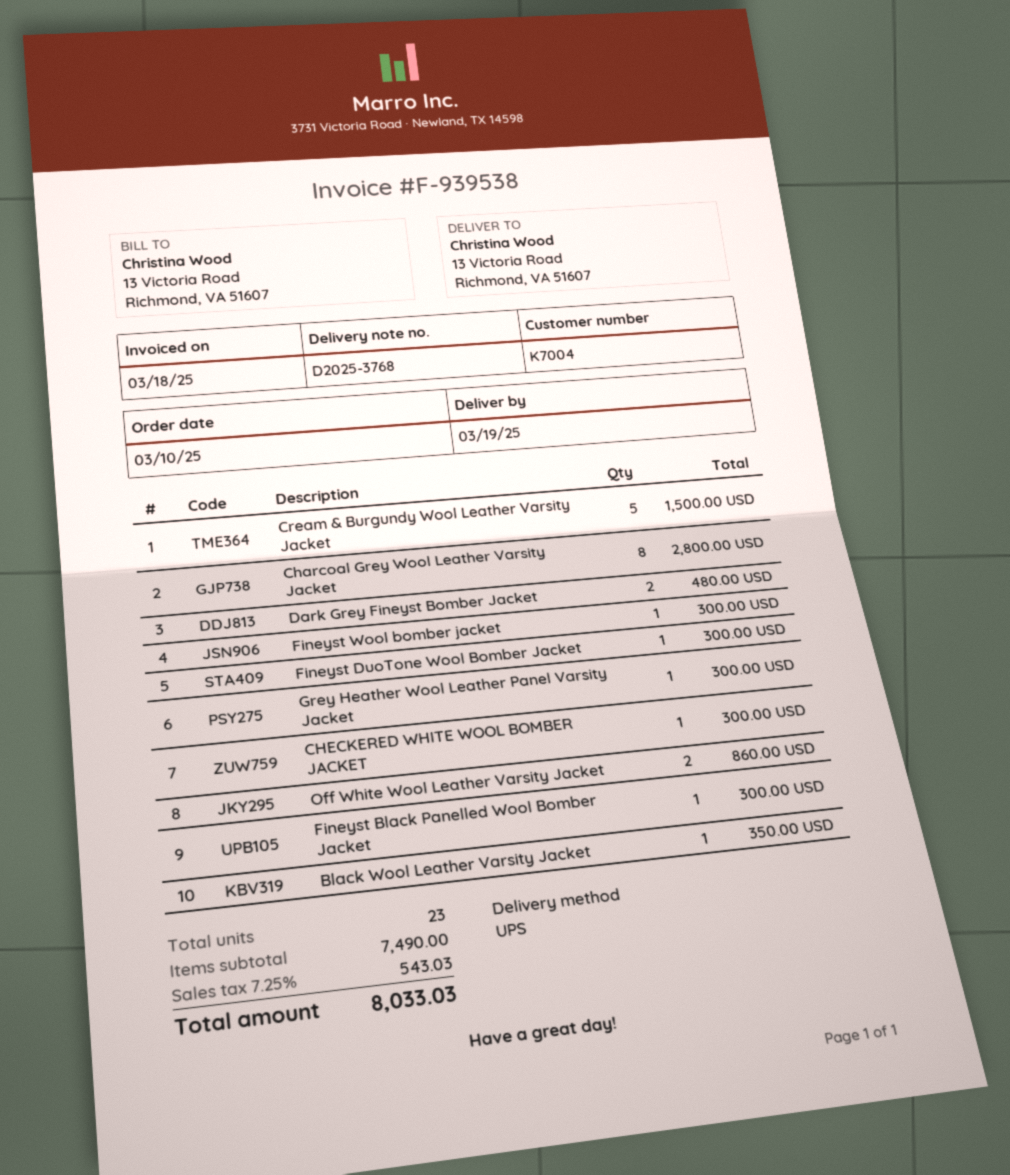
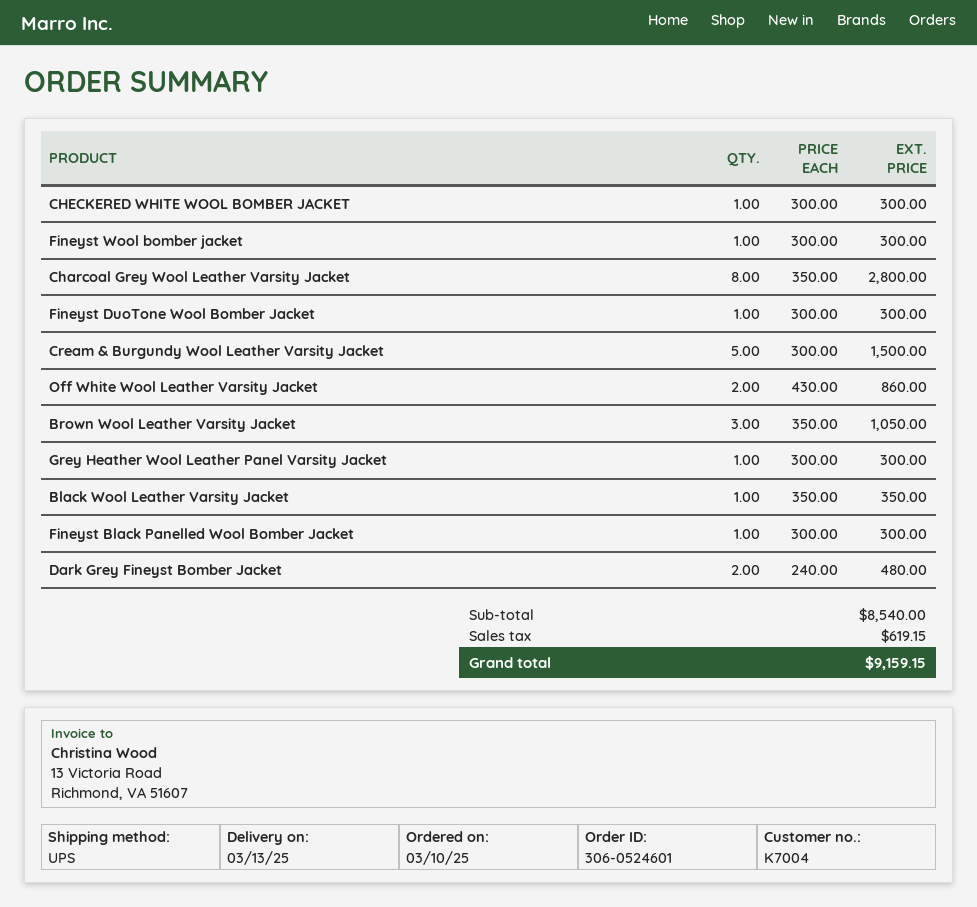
delivery date: 2025-03-19 -> 2025-03-13
Brown Wool Leather Varsity Jacket: none -> 3 for 1050.00
subtotal: 7490.00 -> 8540.00
tax: 543.03 -> 619.15
total: 8033.03 -> 9159.15

